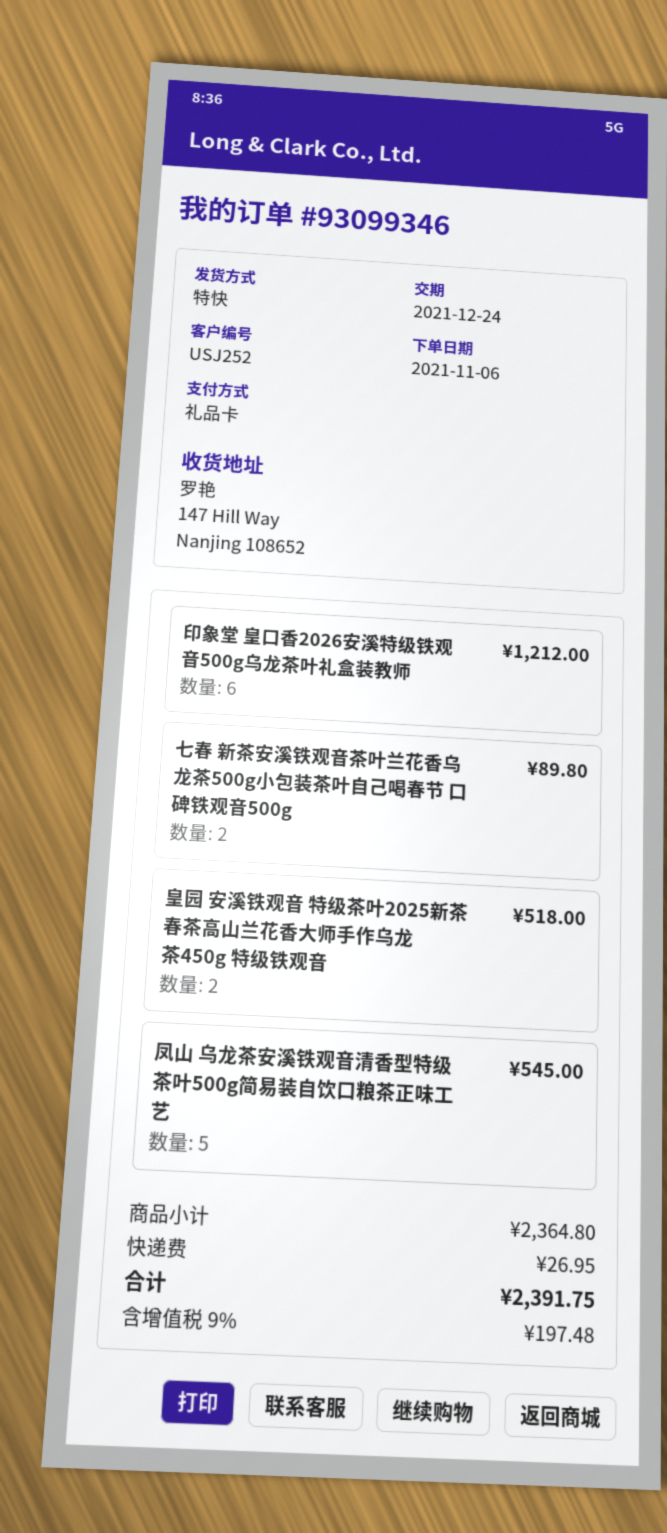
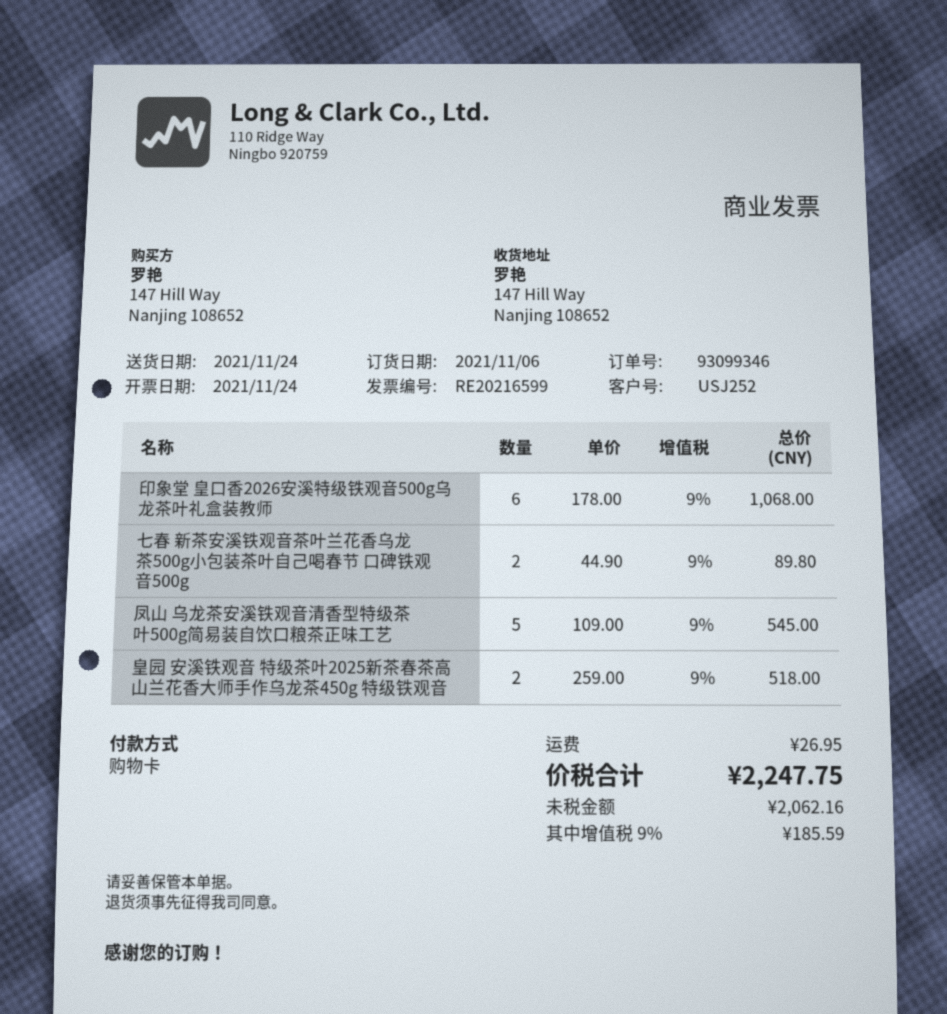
delivery date: 2021-12-24 -> 2021-11-24
印象堂 皇口香2026安溪特级铁观音500g乌龙茶叶礼盒装教师: 6 for 1212.00 -> 6 for 1068.00
tax: 9% = 197.48 -> 9% = 185.59
total: 2391.75 -> 2247.75

